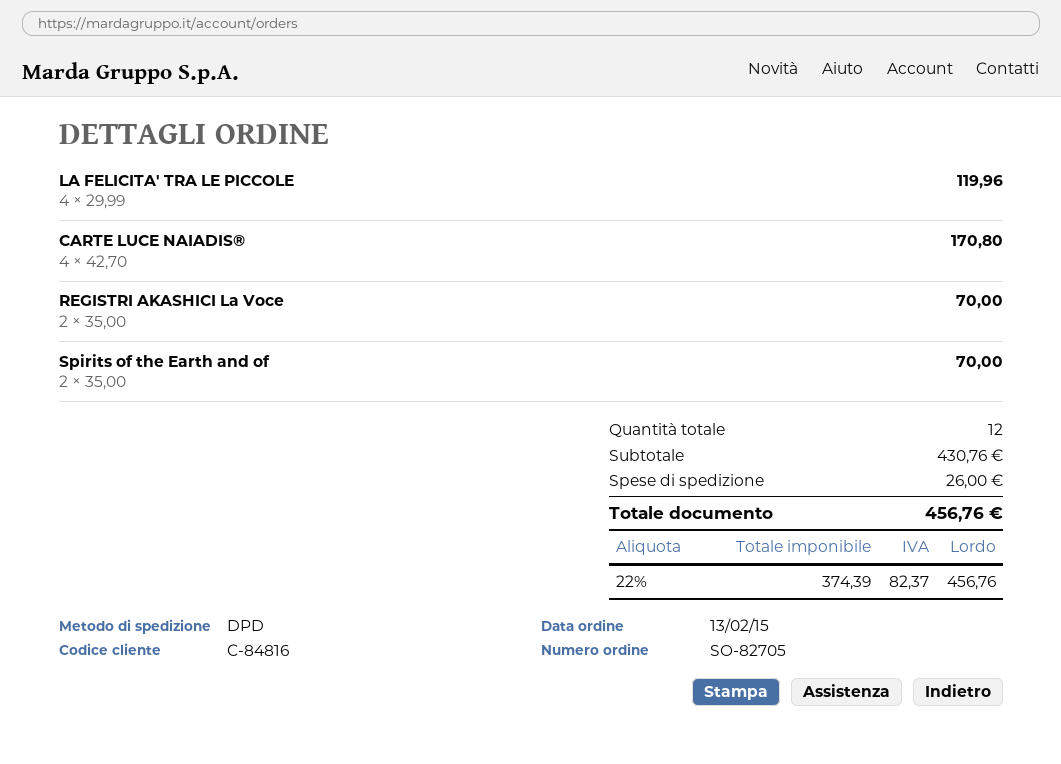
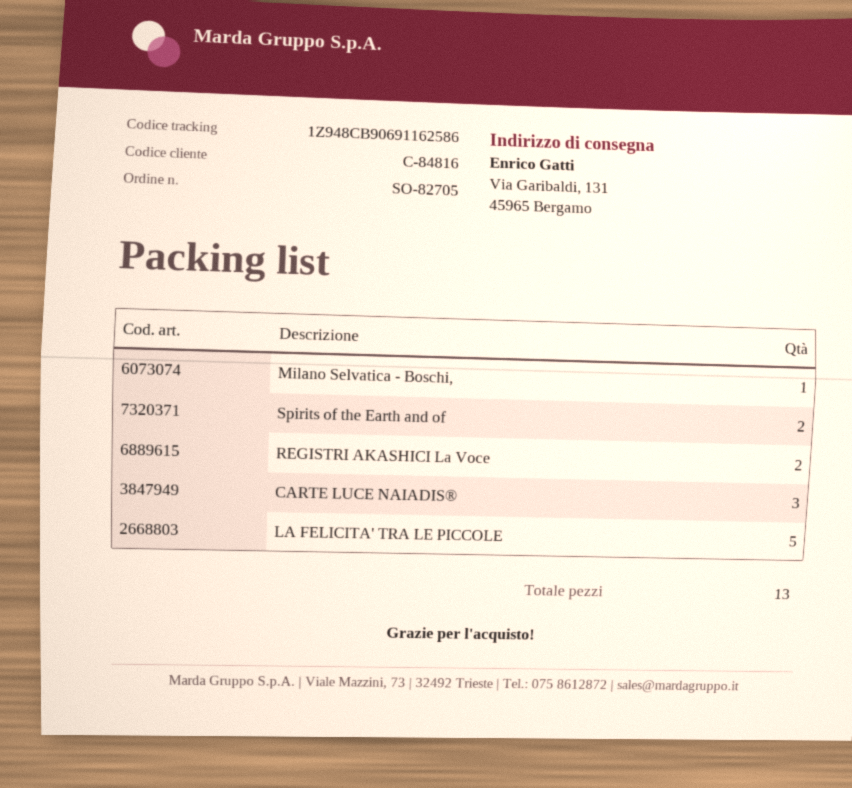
LA FELICITA' TRA LE PICCOLE: 4 -> 5
CARTE LUCE NAIADIS®: 4 -> 3
Milano Selvatica - Boschi,: none -> 1
total quantity: 12 -> 13

